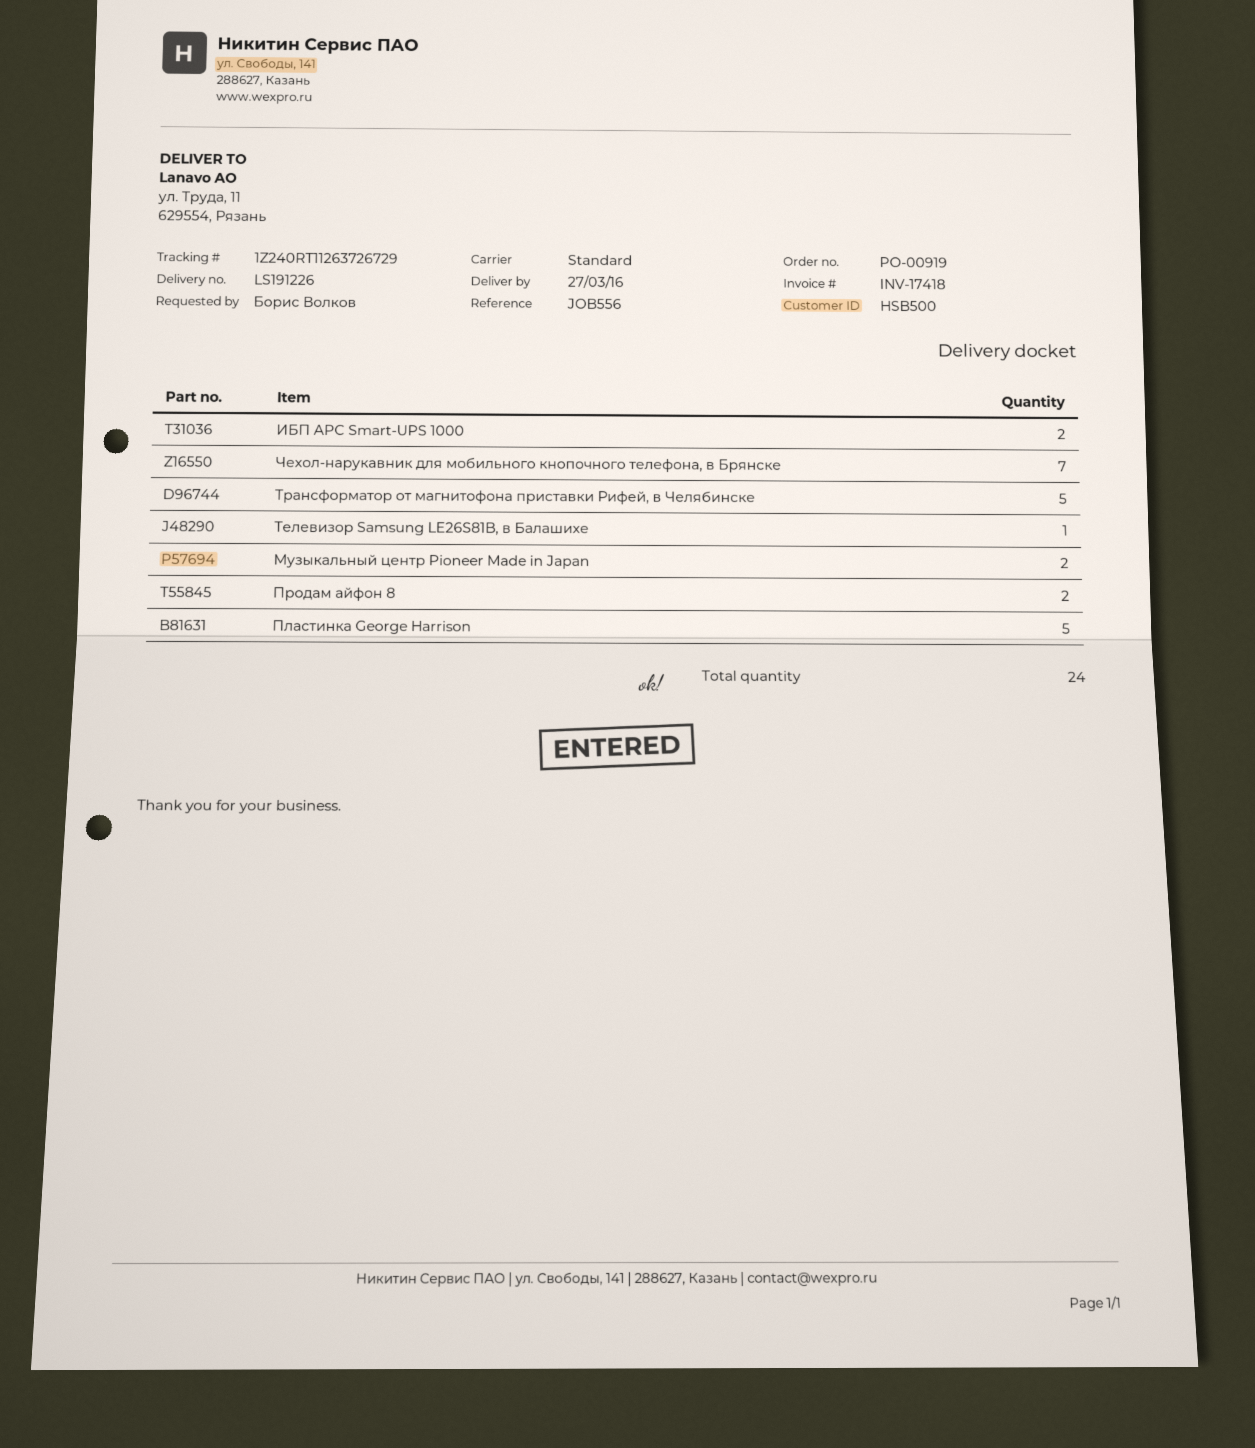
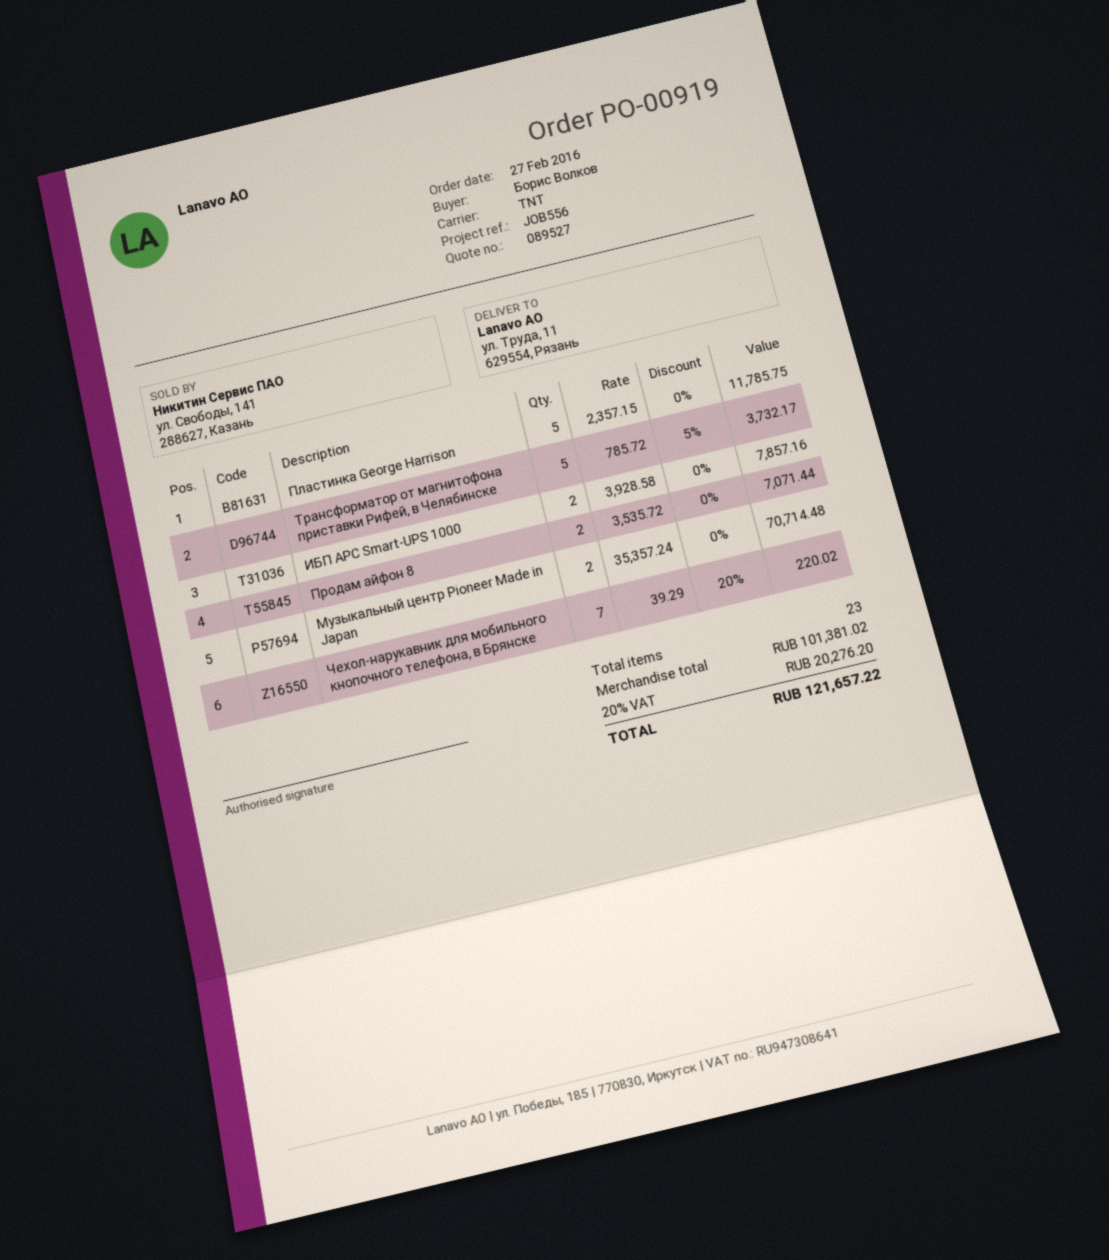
shipping method: standard -> TNT
Телевизор Samsung LE26S81B, в Балашихе: 1 -> none
total quantity: 24 -> 23

